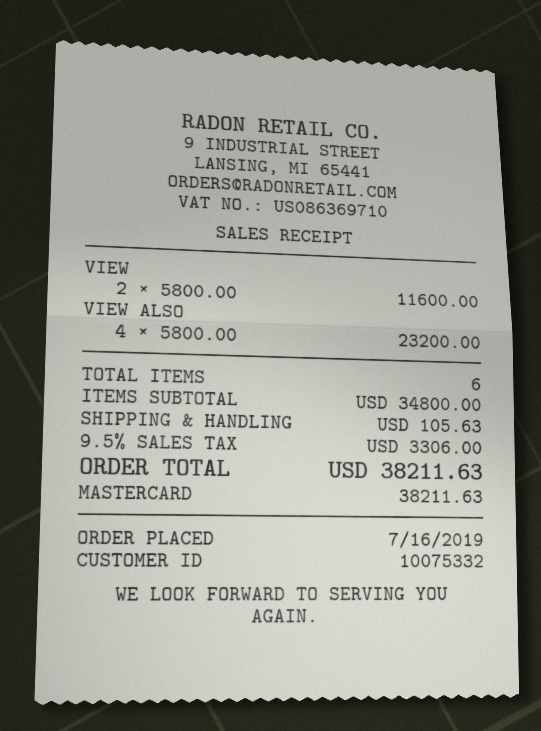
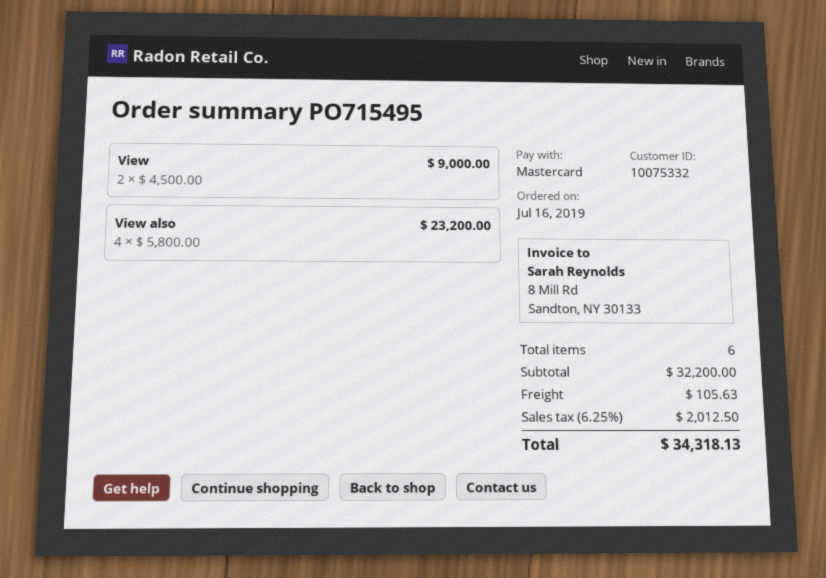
VIEW: 2 x 5800.00 = 11600.00 -> 2 x 4500.00 = 9000.00
subtotal: 34800.00 -> 32200.00
tax: 9.5% = 3306.00 -> 6.25% = 2012.50
total: 38211.63 -> 34318.13

